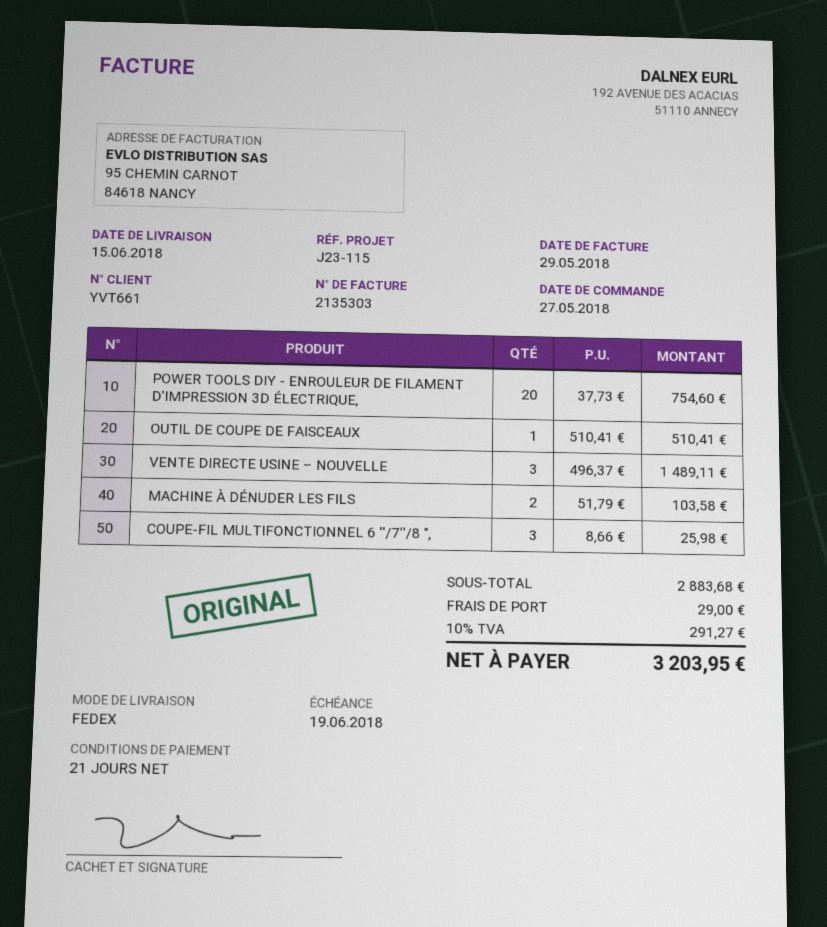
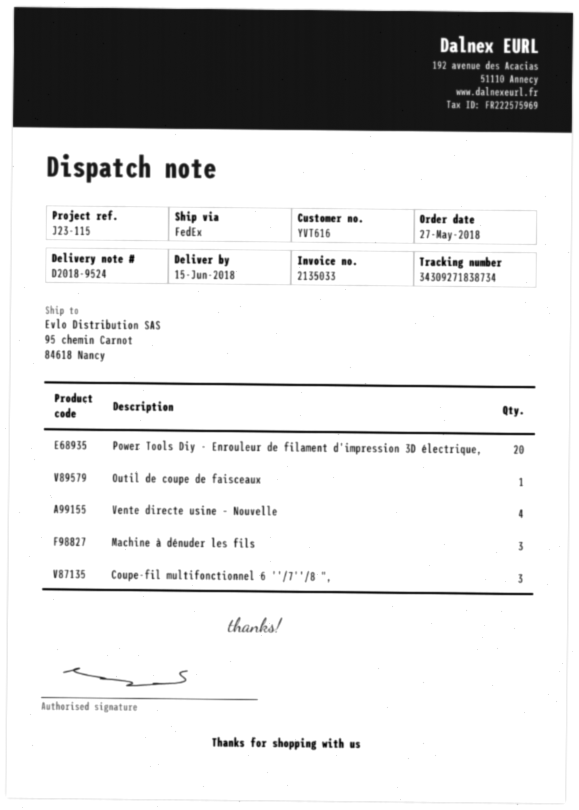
invoice number: 2135303 -> 2135033
customer number: YVT661 -> YVT616
VENTE DIRECTE USINE – NOUVELLE: 3 -> 4
MACHINE À DÉNUDER LES FILS: 2 -> 3

